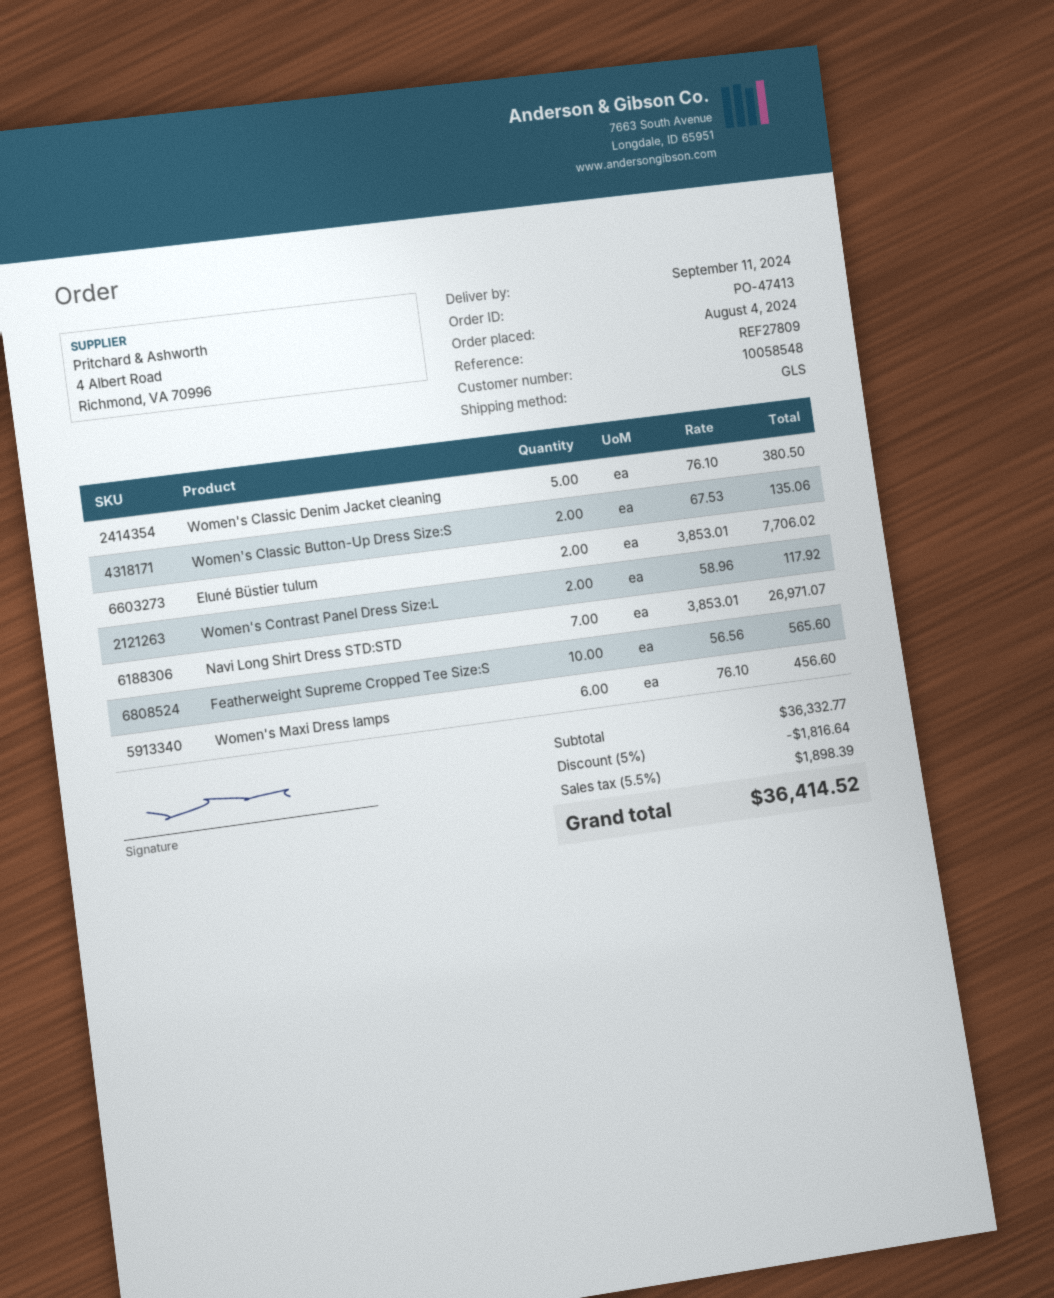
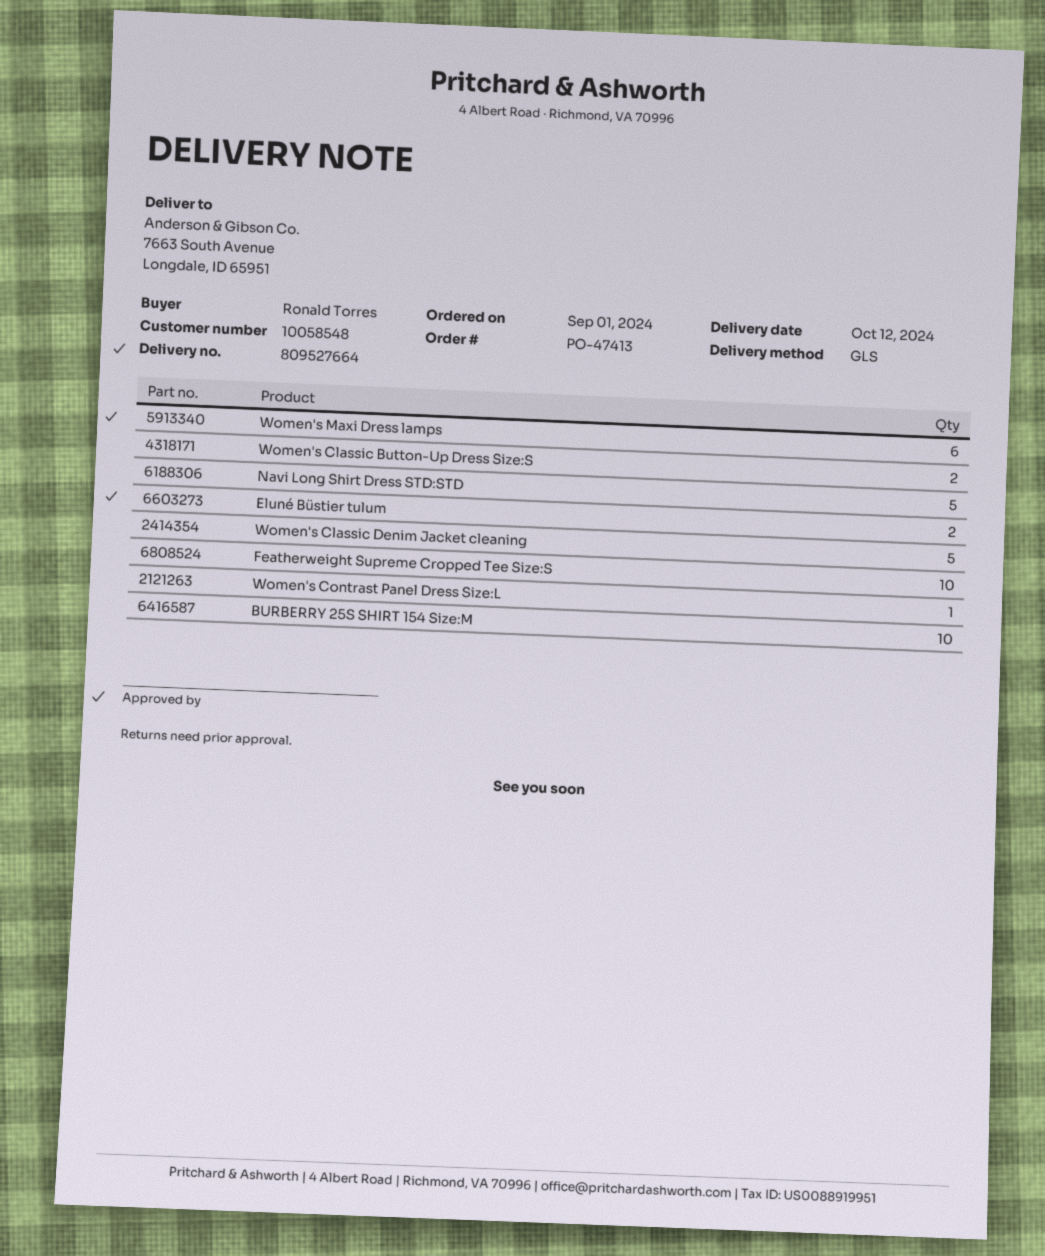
order date: 2024-08-04 -> 2024-09-01
delivery date: 2024-09-11 -> 2024-10-12
Women's Contrast Panel Dress Size:L: 2 -> 1
Navi Long Shirt Dress STD:STD: 7 -> 5
BURBERRY 25S SHIRT 154 Size:M: none -> 10

